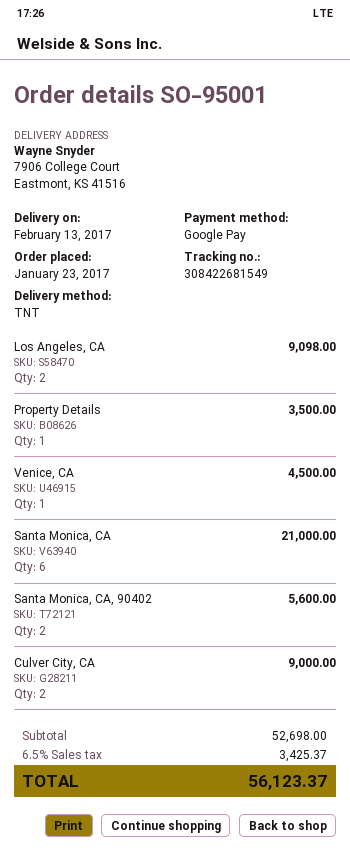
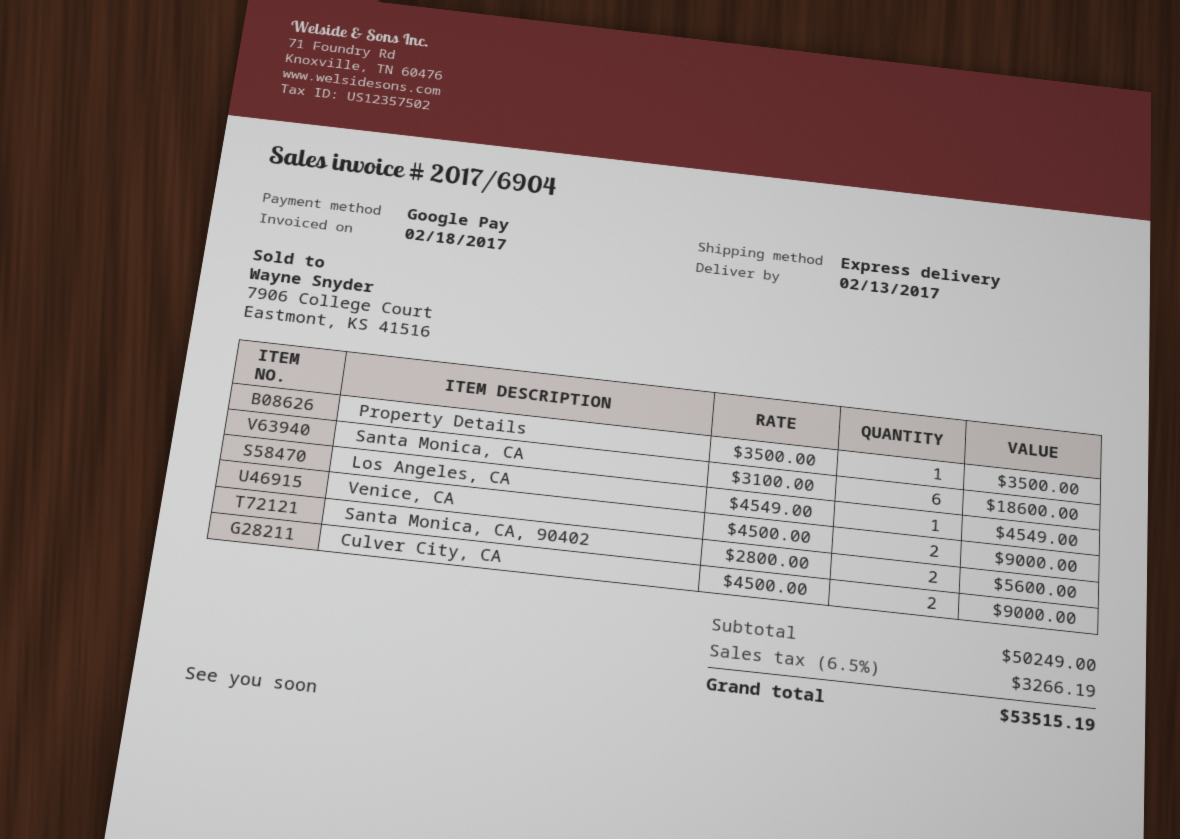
shipping method: TNT -> express
Los Angeles, CA: 2 for 9098.00 -> 1 for 4549.00
Venice, CA: 1 for 4500.00 -> 2 for 9000.00
Santa Monica, CA: 6 for 21000.00 -> 6 for 18600.00
subtotal: 52698.00 -> 50249.00
tax: 6.5% = 3425.37 -> 6.5% = 3266.19
total: 56123.37 -> 53515.19

